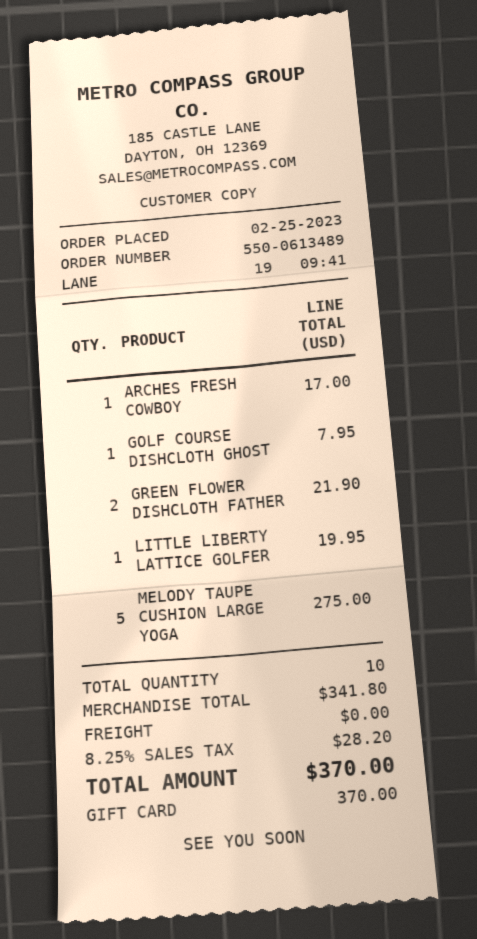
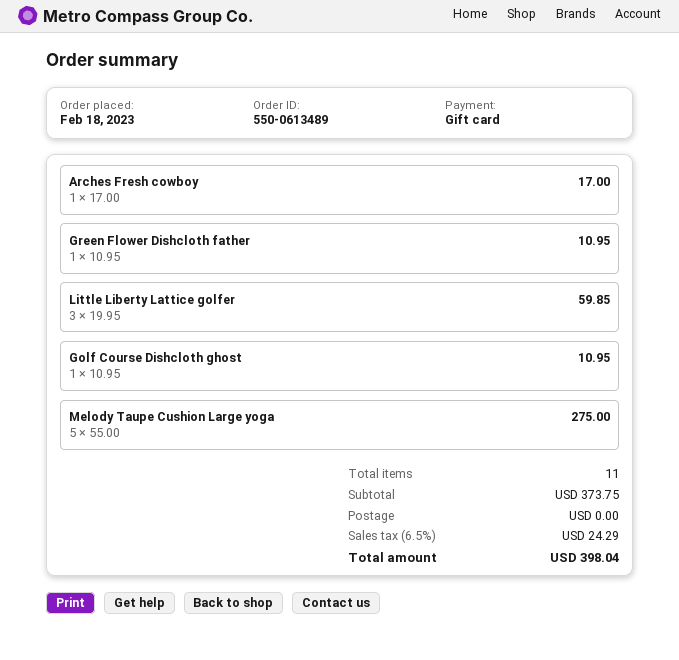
order date: 2023-02-25 -> 2023-02-18
GOLF COURSE DISHCLOTH GHOST: 1 for 7.95 -> 1 for 10.95
GREEN FLOWER DISHCLOTH FATHER: 2 for 21.90 -> 1 for 10.95
LITTLE LIBERTY LATTICE GOLFER: 1 for 19.95 -> 3 for 59.85
total quantity: 10 -> 11
subtotal: 341.80 -> 373.75
tax: 8.25% = 28.20 -> 6.5% = 24.29
total: 370.00 -> 398.04

